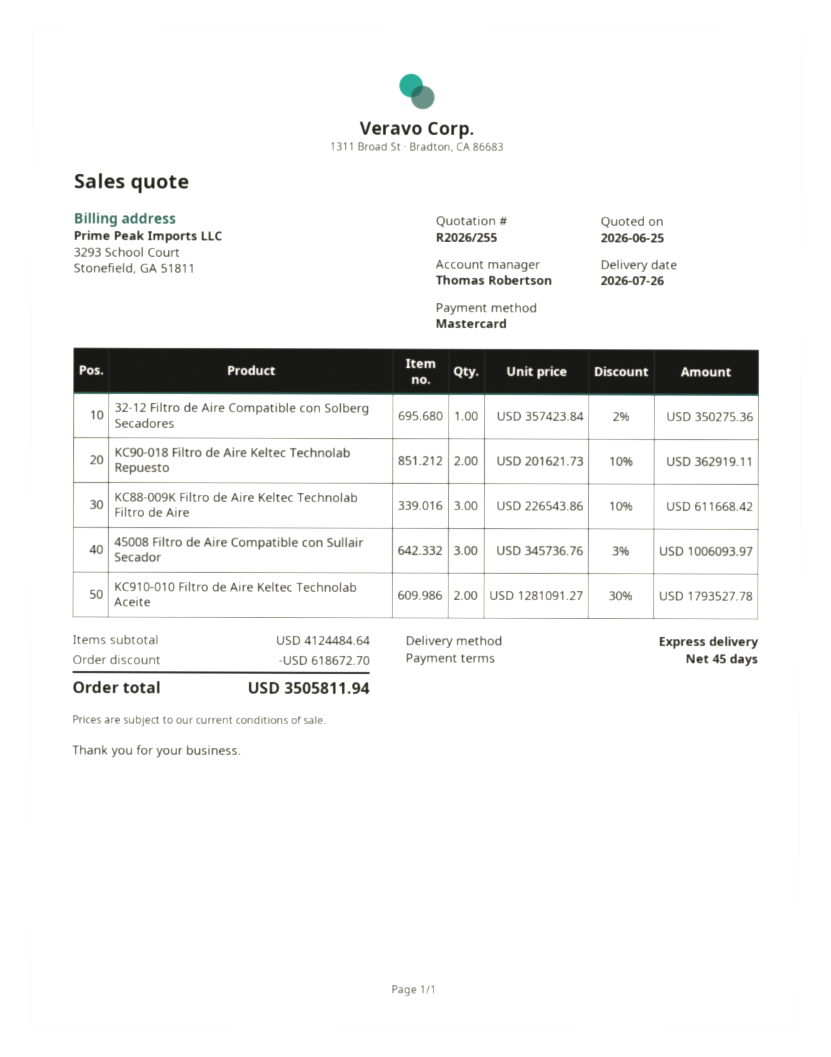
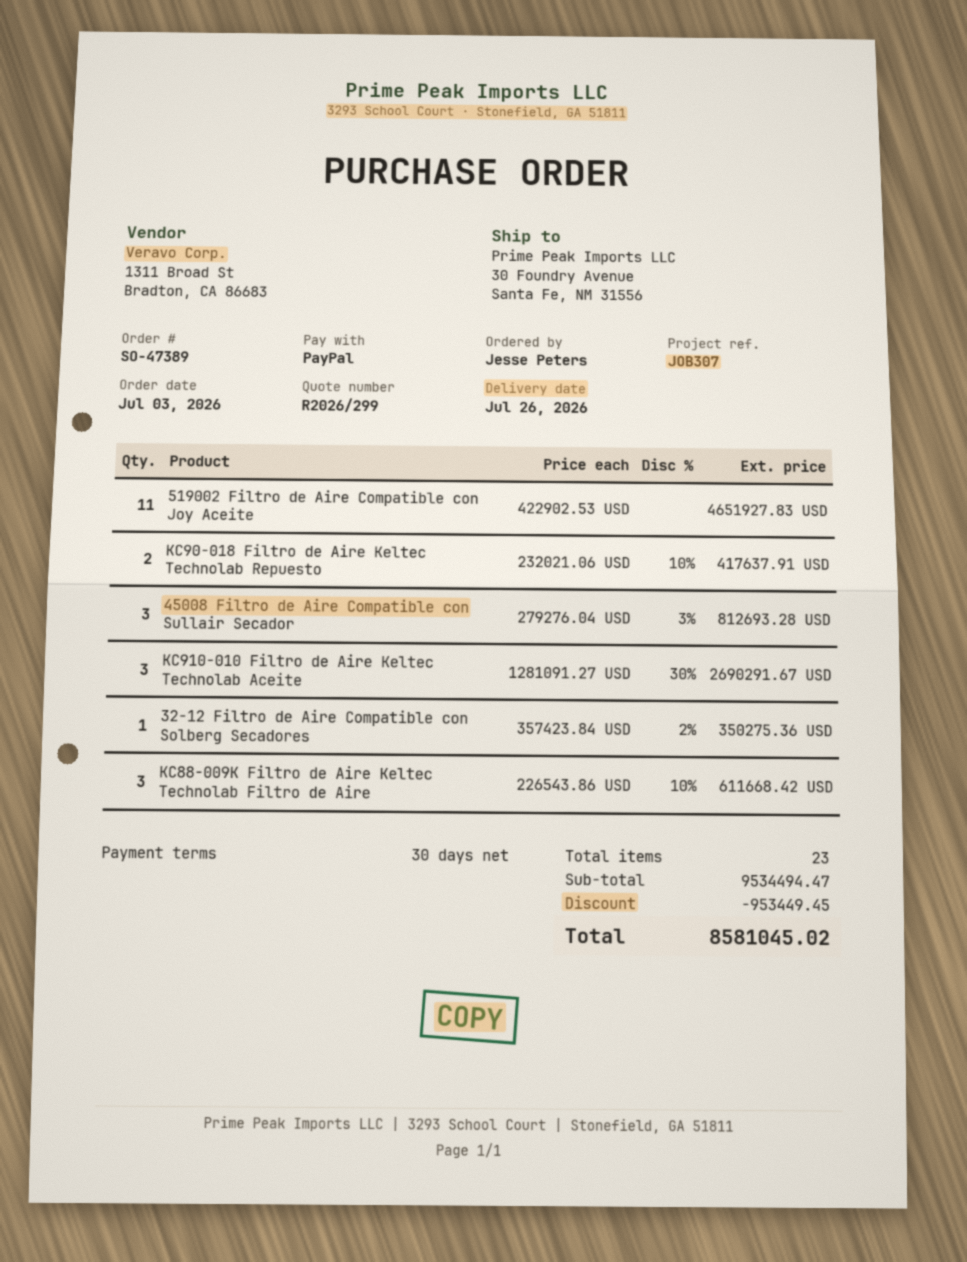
quote number: R2026/255 -> R2026/299
payment terms: 45 days -> 30 days
payment method: Mastercard -> PayPal
KC90-018 Filtro de Aire Keltec Technolab Repuesto: 2 x 201621.73 - 10% = 362919.11 -> 2 x 232021.06 - 10% = 417637.91
45008 Filtro de Aire Compatible con Sullair Secador: 3 x 345736.76 - 3% = 1006093.97 -> 3 x 279276.04 - 3% = 812693.28
KC910-010 Filtro de Aire Keltec Technolab Aceite: 2 x 1281091.27 - 30% = 1793527.78 -> 3 x 1281091.27 - 30% = 2690291.67
519002 Filtro de Aire Compatible con Joy Aceite: none -> 11 x 422902.53 = 4651927.83
subtotal: 4124484.64 -> 9534494.47
discount: 618672.70 -> 953449.45
total: 3505811.94 -> 8581045.02

